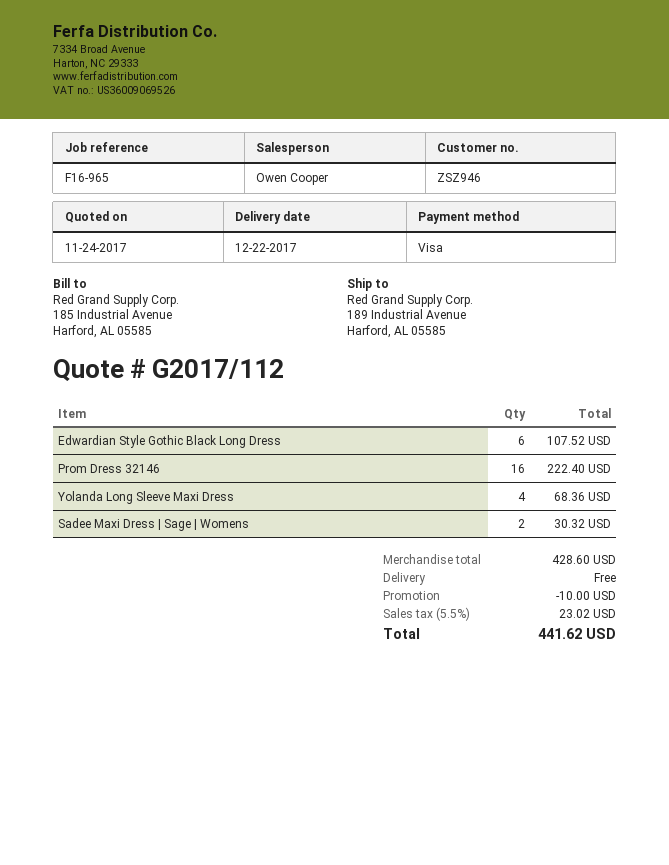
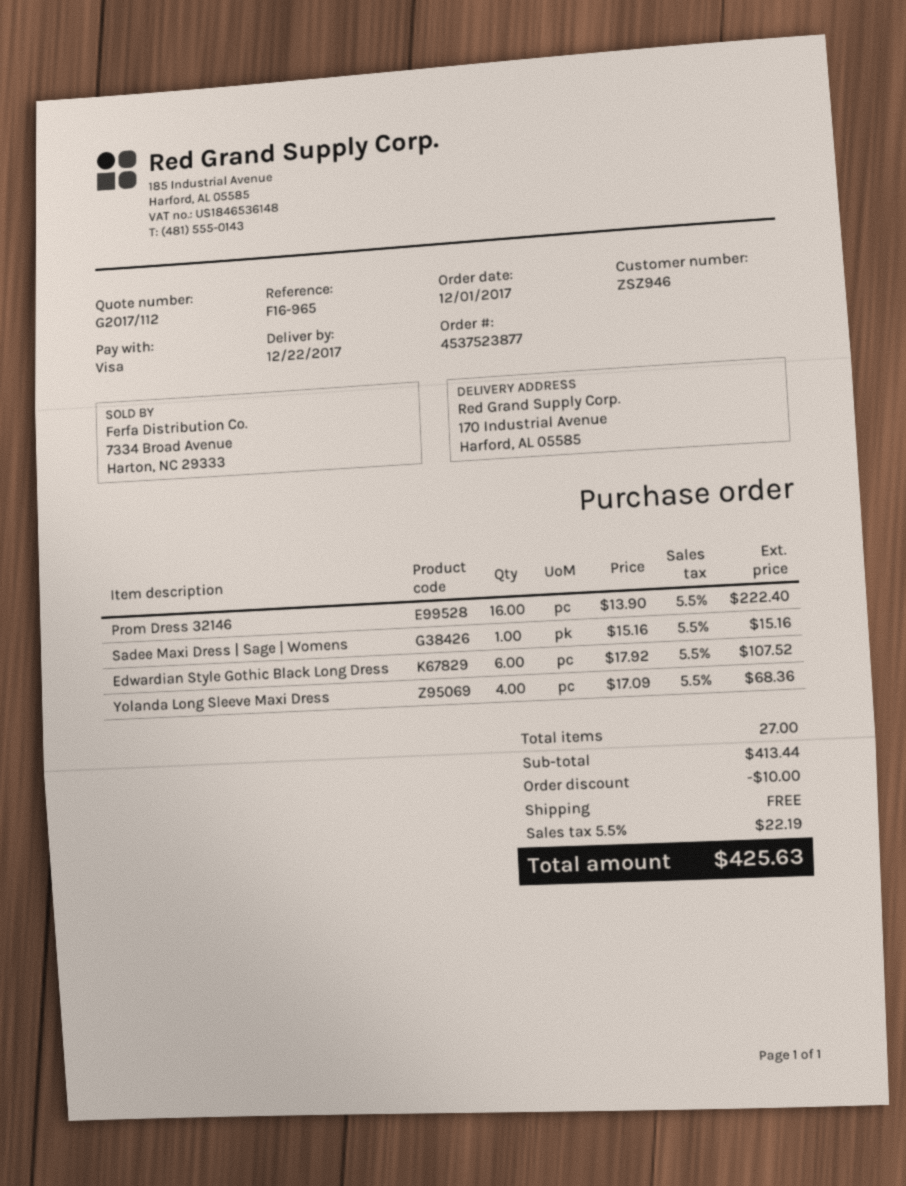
ship to: 189 Industrial Avenue, Harford, AL 05585 -> 170 Industrial Avenue, Harford, AL 05585
Sadee Maxi Dress | Sage | Womens: 2 for 30.32 -> 1 for 15.16
subtotal: 428.60 -> 413.44
tax: 5.5% = 23.02 -> 5.5% = 22.19
total: 441.62 -> 425.63

